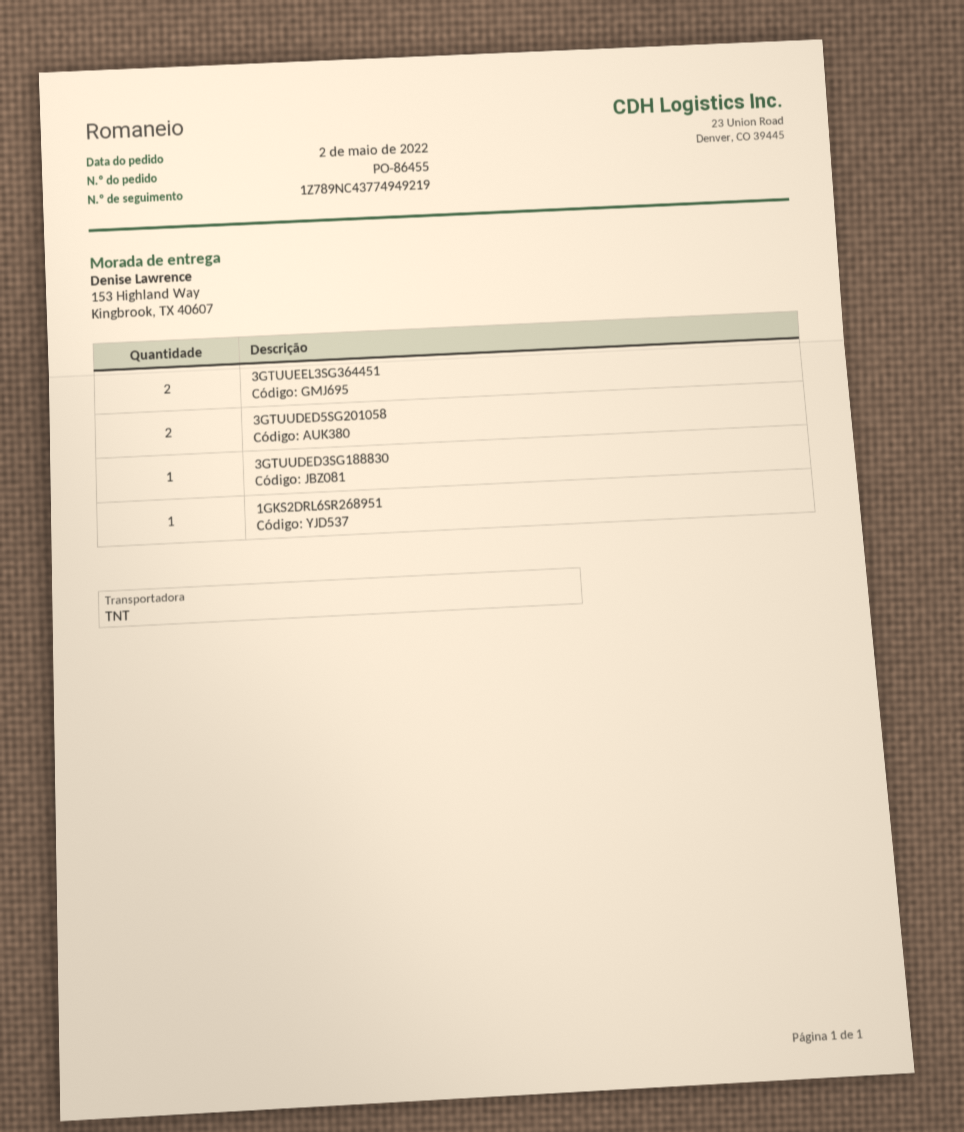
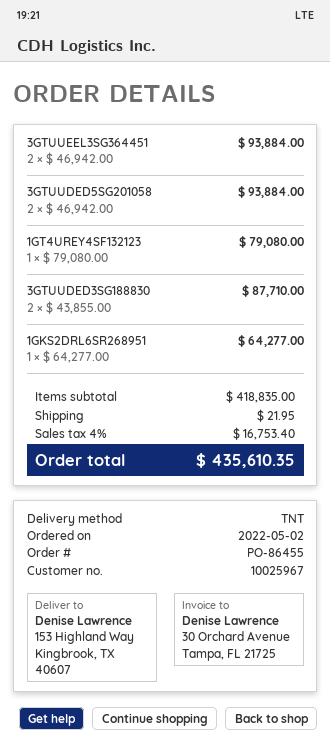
3GTUUDED3SG188830: 1 -> 2
1GT4UREY4SF132123: none -> 1

